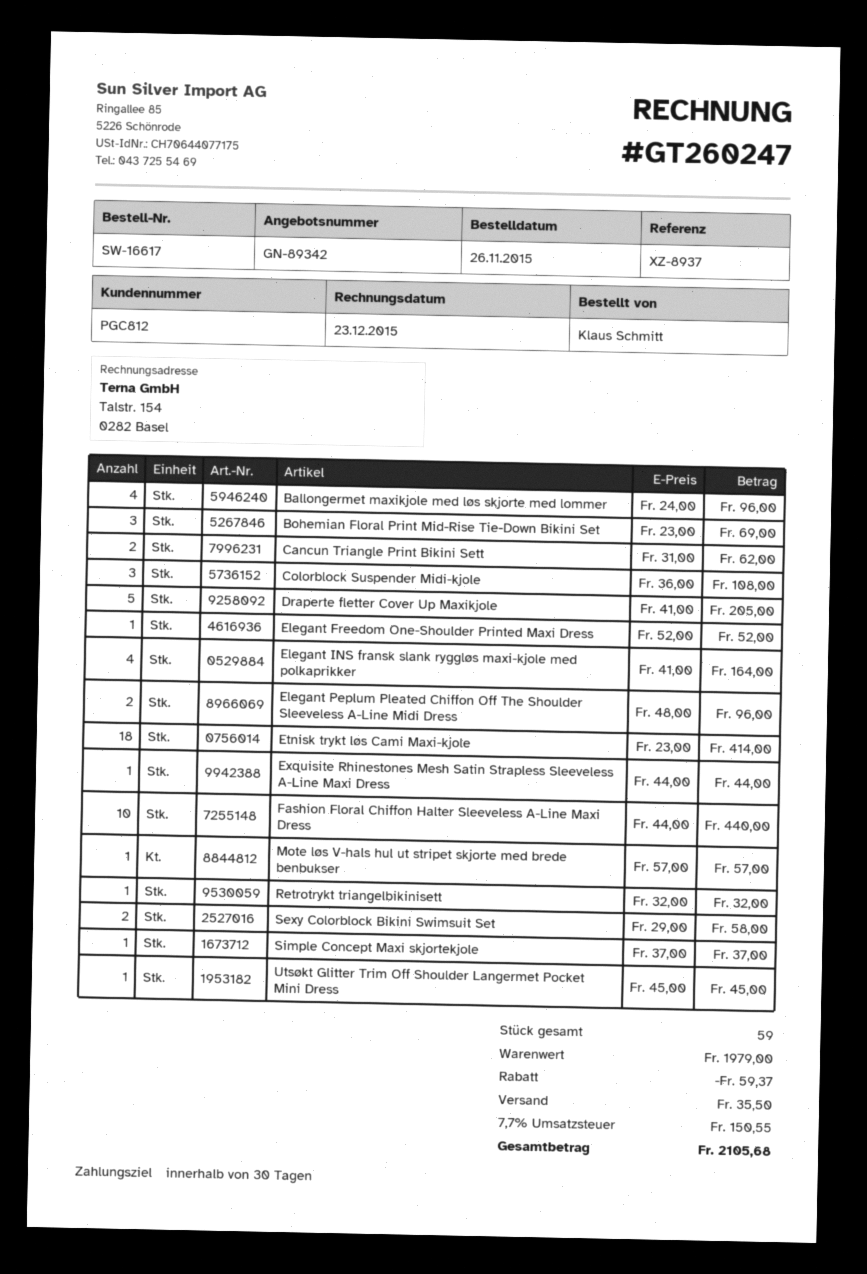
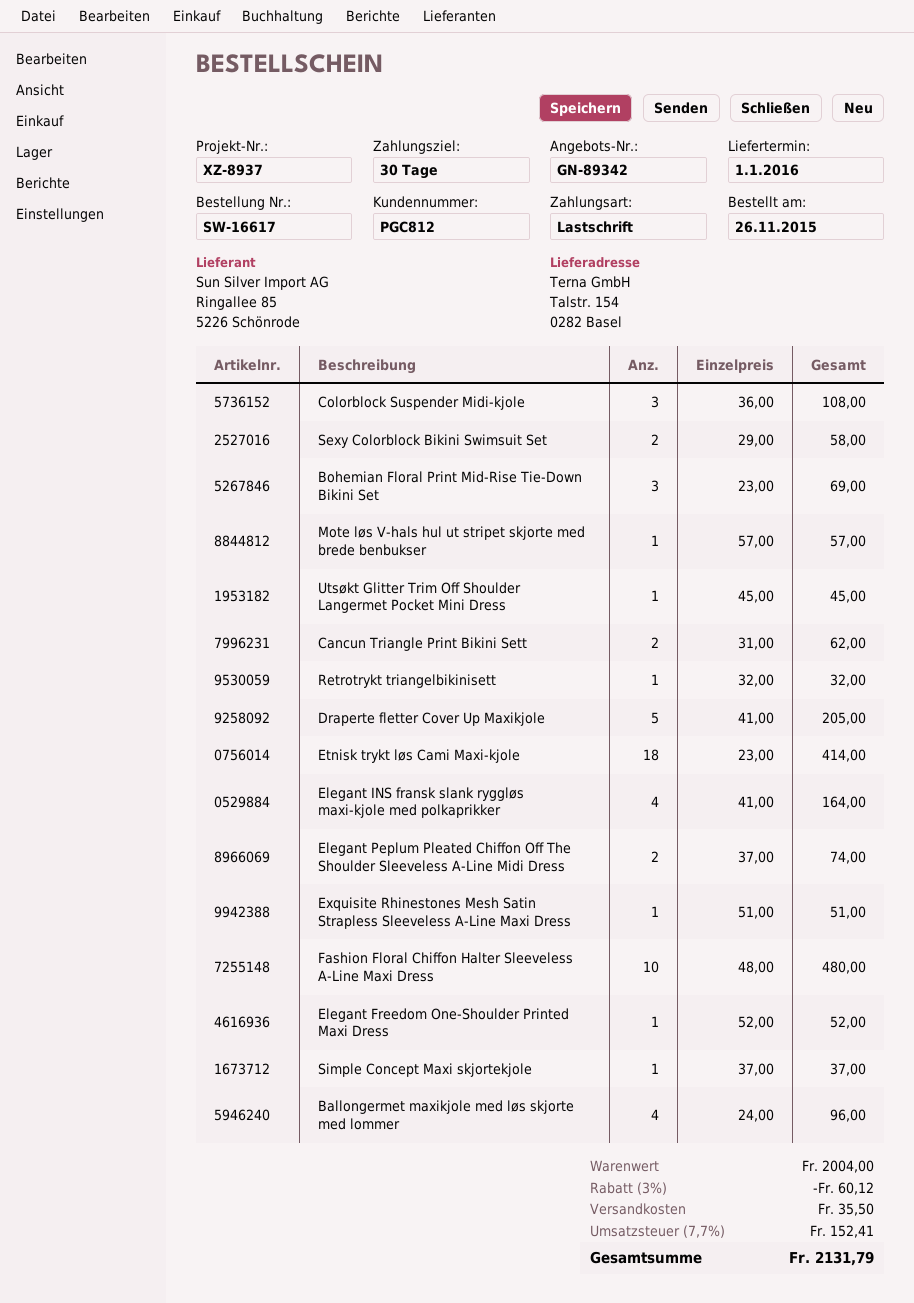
Elegant Peplum Pleated Chiffon Off The Shoulder Sleeveless A-Line Midi Dress: 2 x 48.00 = 96.00 -> 2 x 37.00 = 74.00
Exquisite Rhinestones Mesh Satin Strapless Sleeveless A-Line Maxi Dress: 1 x 44.00 = 44.00 -> 1 x 51.00 = 51.00
Fashion Floral Chiffon Halter Sleeveless A-Line Maxi Dress: 10 x 44.00 = 440.00 -> 10 x 48.00 = 480.00
subtotal: 1979.00 -> 2004.00
discount: 59.37 -> 60.12
tax: 7.7% = 150.55 -> 7.7% = 152.41
total: 2105.68 -> 2131.79

